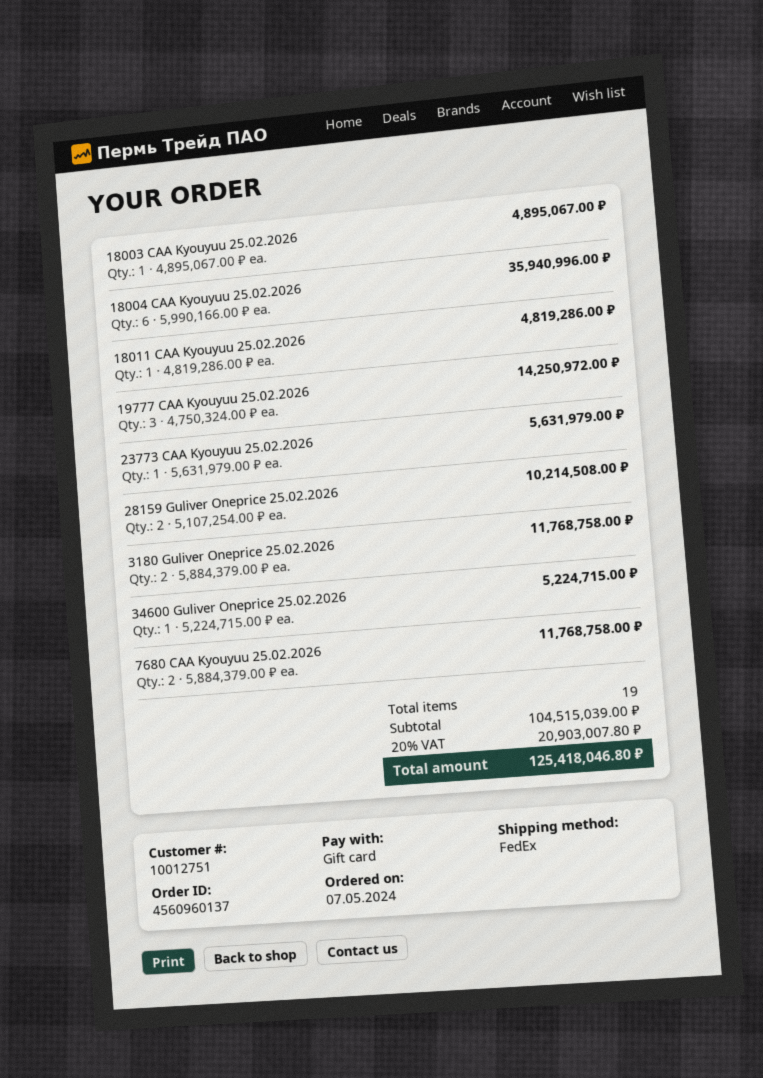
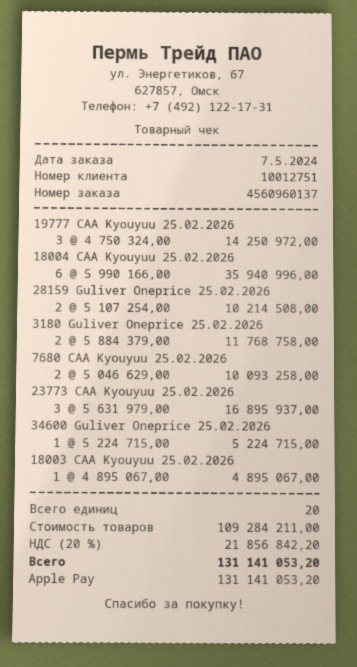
payment method: gift card -> Apple Pay
18011 CAA Kyouyuu 25.02.2026: 1 x 4819286.00 = 4819286.00 -> none
23773 CAA Kyouyuu 25.02.2026: 1 x 5631979.00 = 5631979.00 -> 3 x 5631979.00 = 16895937.00
7680 CAA Kyouyuu 25.02.2026: 2 x 5884379.00 = 11768758.00 -> 2 x 5046629.00 = 10093258.00
total quantity: 19 -> 20
subtotal: 104515039.00 -> 109284211.00
tax: 20% = 20903007.80 -> 20% = 21856842.20
total: 125418046.80 -> 131141053.20

